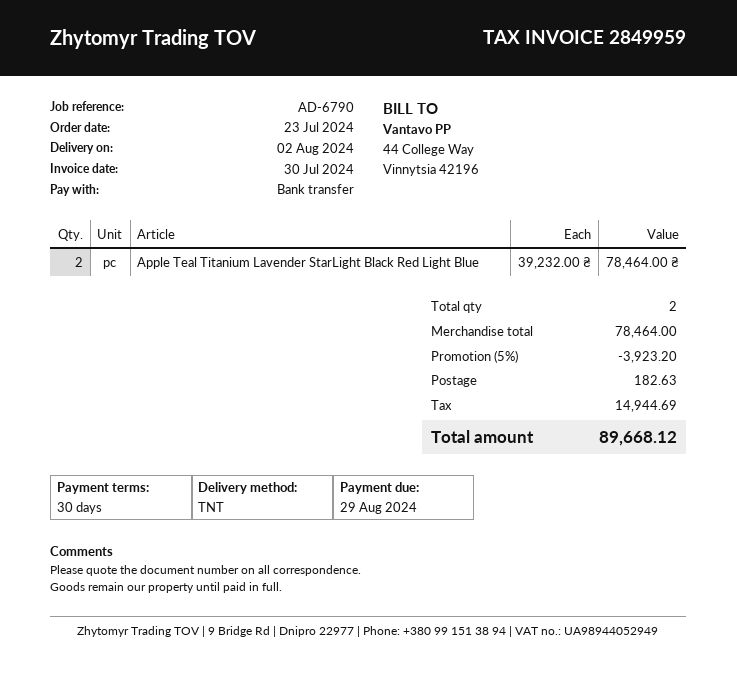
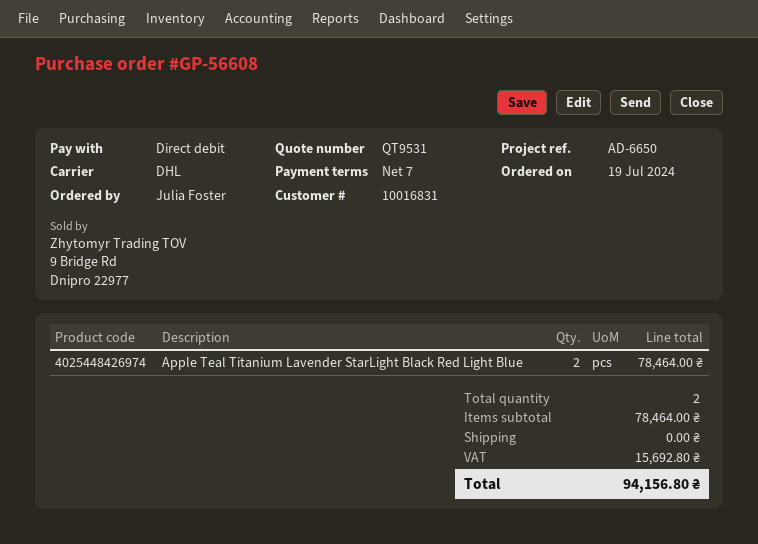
order date: 2024-07-23 -> 2024-07-19
payment terms: 30 days -> 7 days
reference: AD-6790 -> AD-6650
payment method: bank transfer -> direct debit
shipping method: TNT -> DHL
discount: 5% = 3923.20 -> none
shipping: 182.63 -> 0.00
tax: 14944.69 -> 15692.80
total: 89668.12 -> 94156.80

